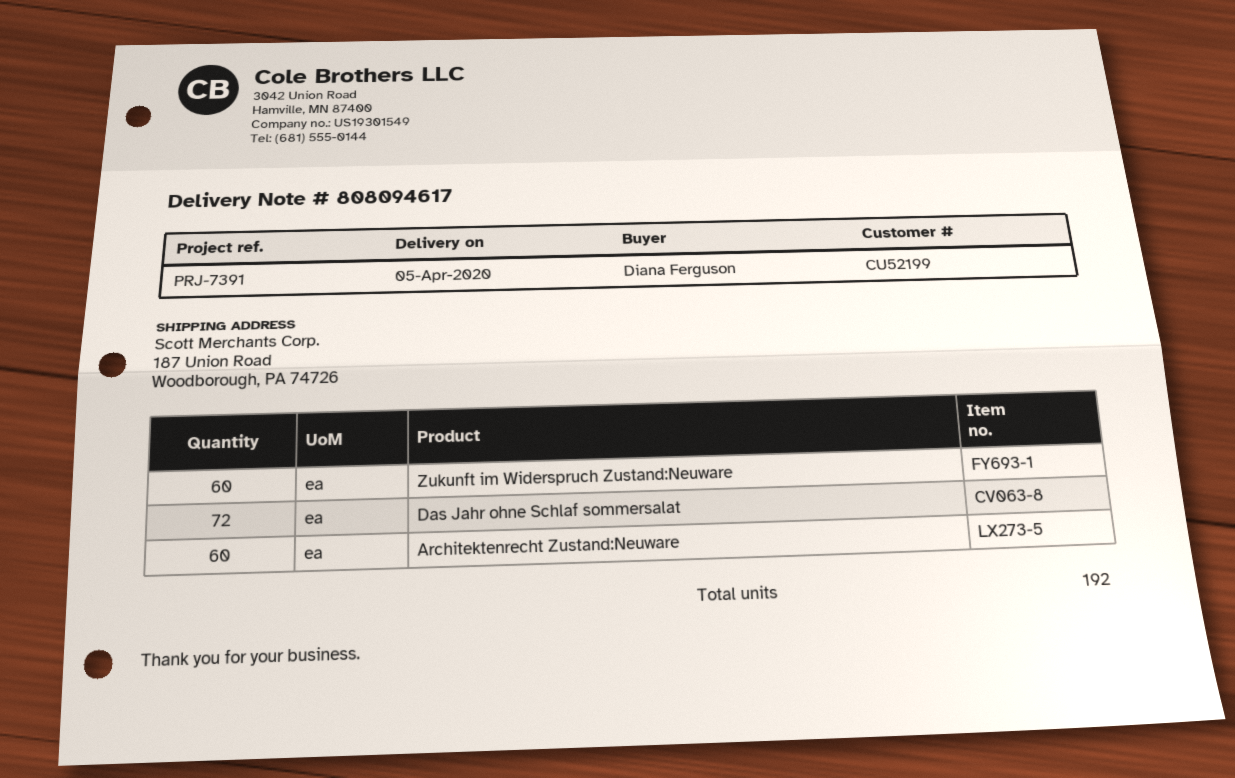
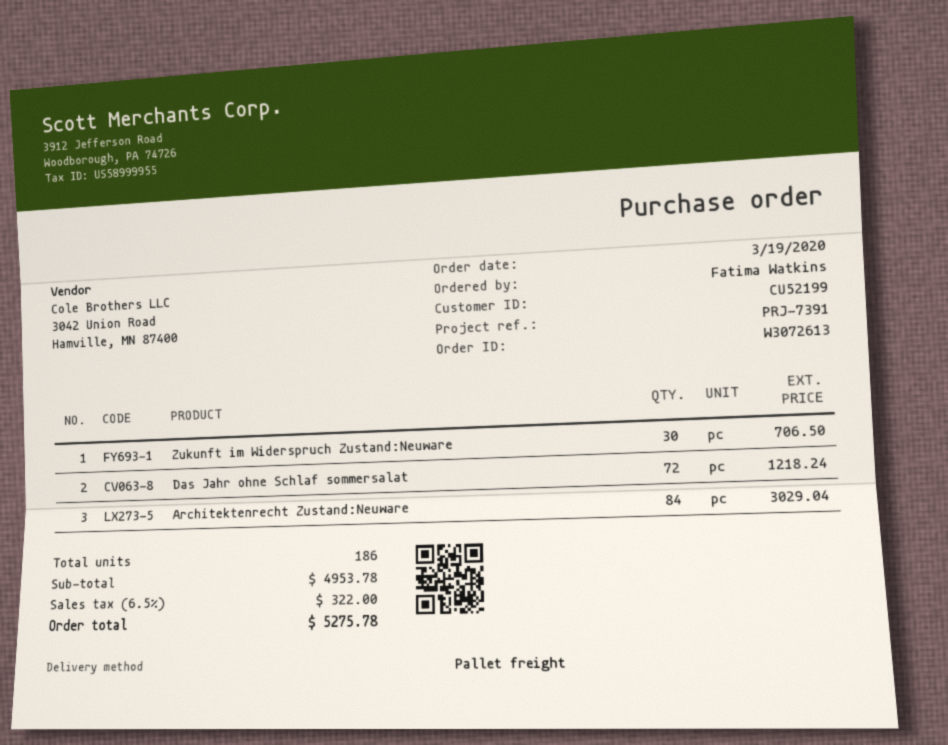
ordered by: Diana Ferguson -> Fatima Watkins
Zukunft im Widerspruch Zustand:Neuware: 60 -> 30
Architektenrecht Zustand:Neuware: 60 -> 84
total quantity: 192 -> 186

